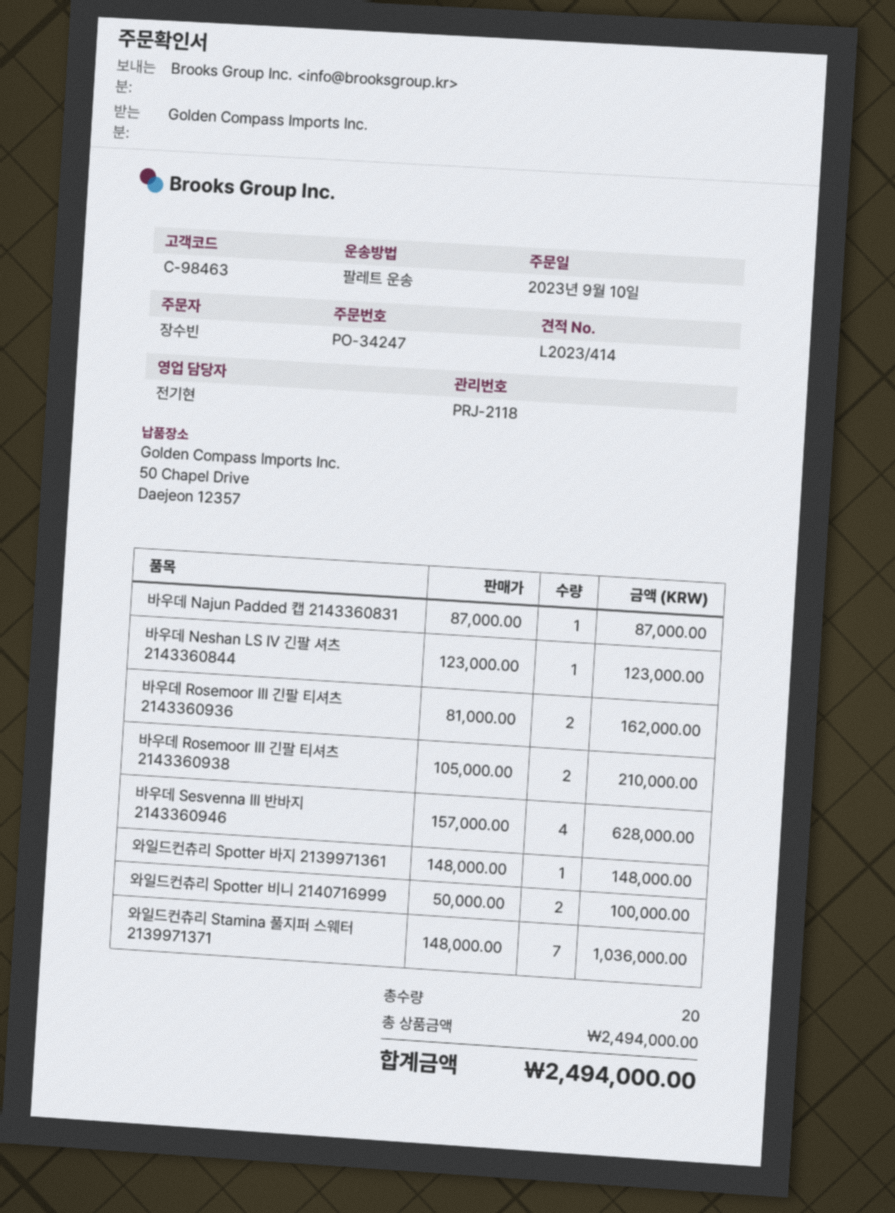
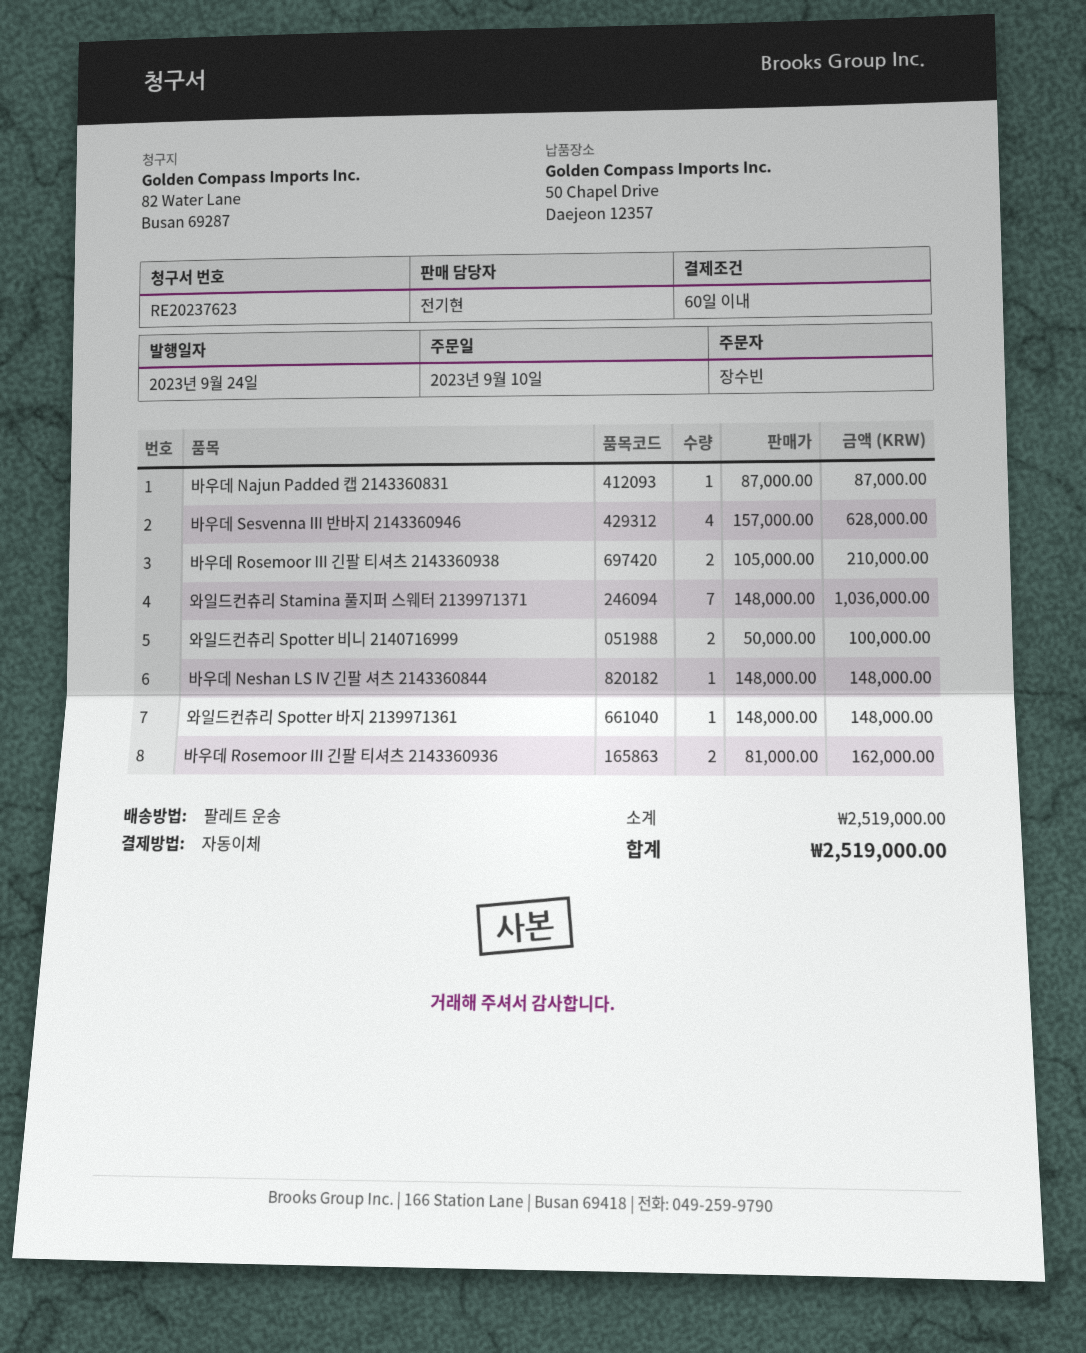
바우데 Neshan LS IV 긴팔 셔츠 2143360844: 1 x 123000.00 = 123000.00 -> 1 x 148000.00 = 148000.00
subtotal: 2494000.00 -> 2519000.00
total: 2494000.00 -> 2519000.00

